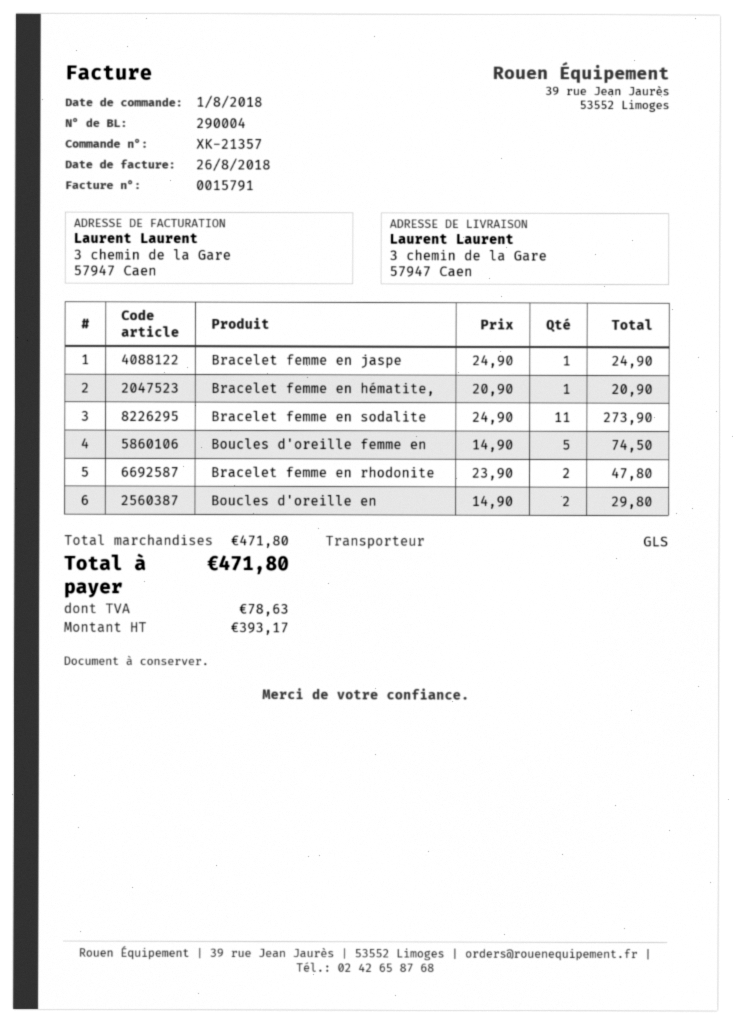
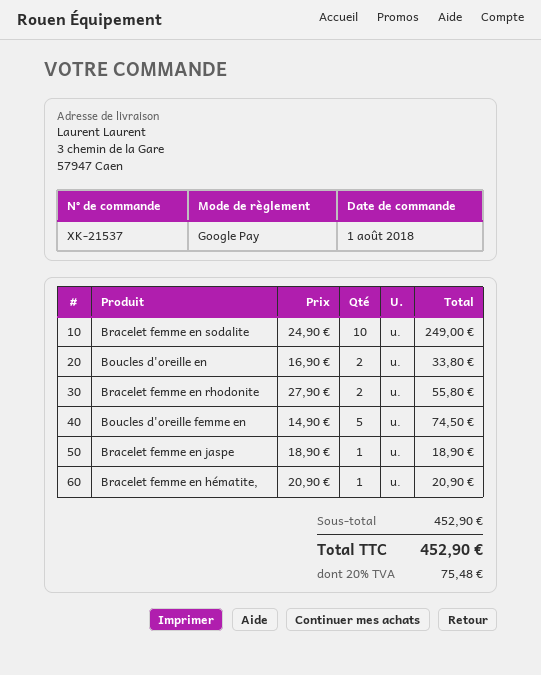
order number: XK-21357 -> XK-21537
Bracelet femme en jaspe: 1 x 24.90 = 24.90 -> 1 x 18.90 = 18.90
Bracelet femme en sodalite: 11 x 24.90 = 273.90 -> 10 x 24.90 = 249.00
Bracelet femme en rhodonite: 2 x 23.90 = 47.80 -> 2 x 27.90 = 55.80
Boucles d'oreille en: 2 x 14.90 = 29.80 -> 2 x 16.90 = 33.80
subtotal: 471.80 -> 452.90
tax: 78.63 -> 75.48
total: 471.80 -> 452.90

